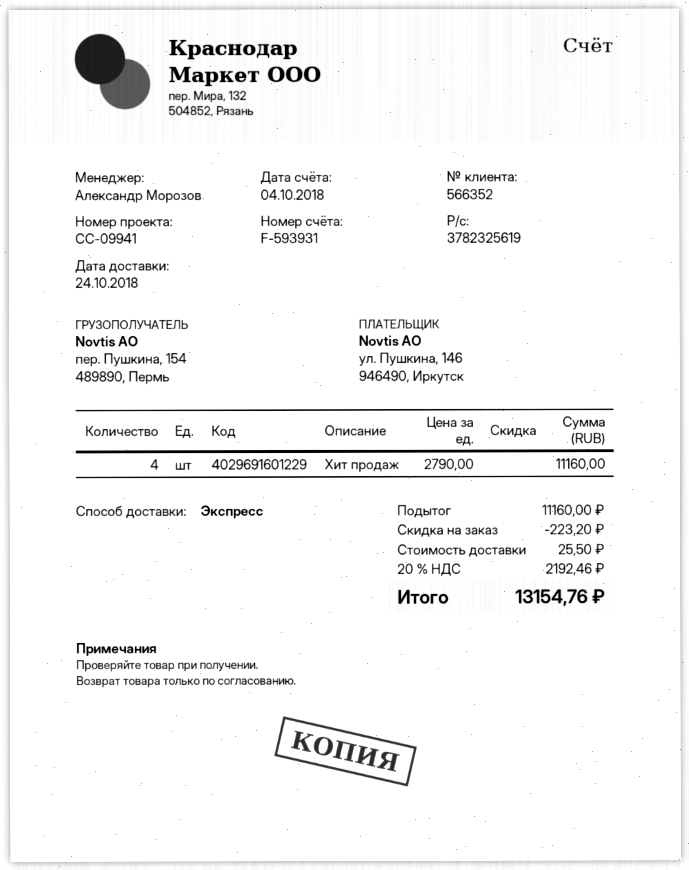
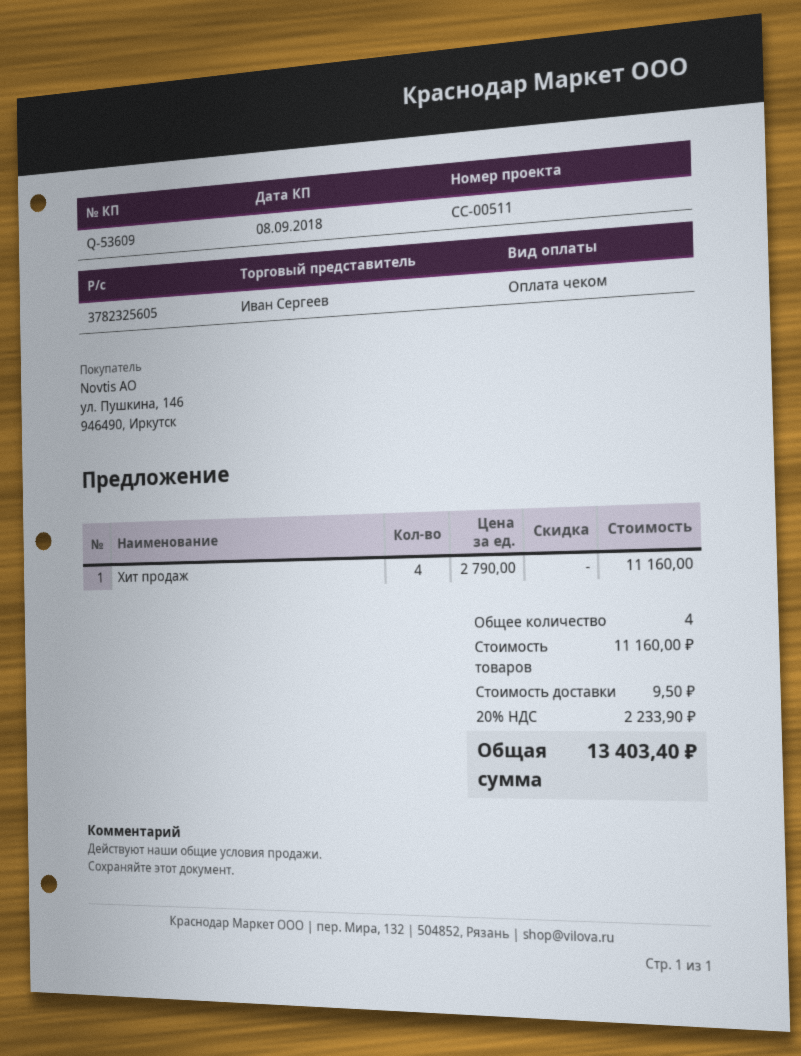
reference: CC-09941 -> CC-00511
sales rep: Александр Морозов -> Иван Сергеев
bank account: 3782325619 -> 3782325605
discount: 223.20 -> none
shipping: 25.50 -> 9.50
tax: 20% = 2192.46 -> 20% = 2233.90
total: 13154.76 -> 13403.40

